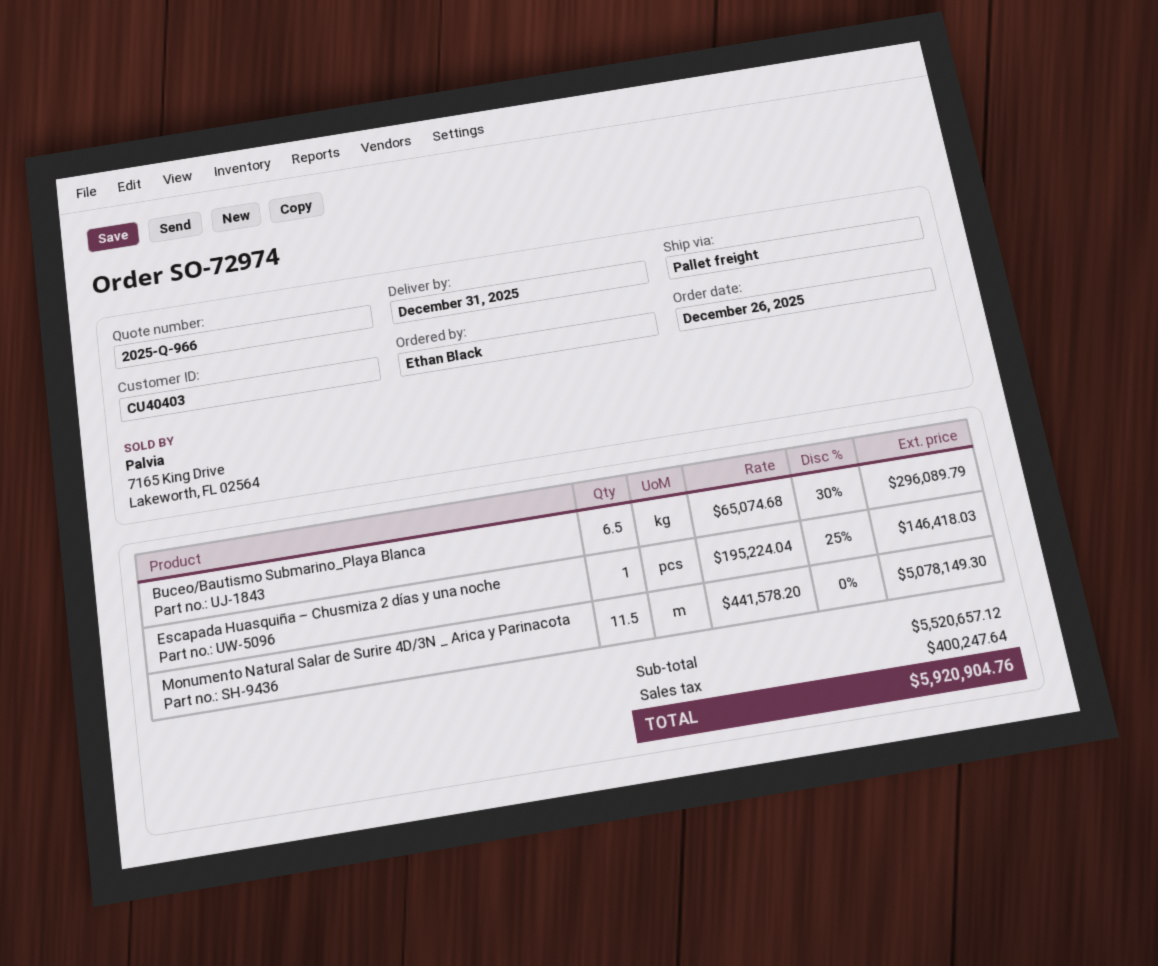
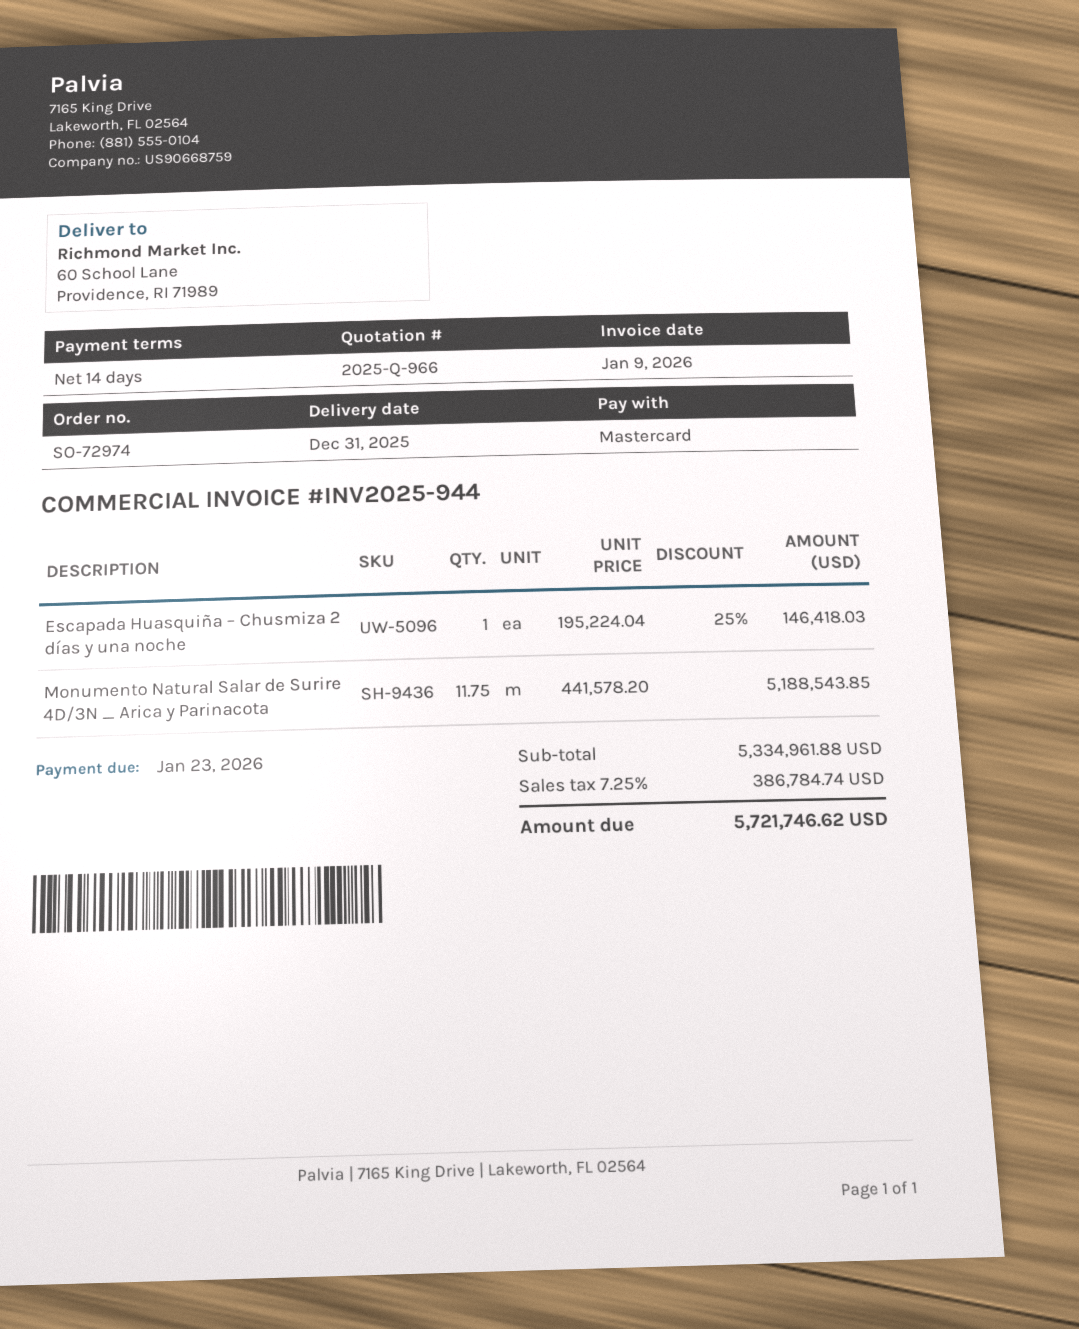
Buceo/Bautismo Submarino_Playa Blanca: 6.5 x 65074.68 - 30% = 296089.79 -> none
Monumento Natural Salar de Surire 4D/3N _ Arica y Parinacota: 11.5 x 441578.20 = 5078149.30 -> 11.75 x 441578.20 = 5188543.85
subtotal: 5520657.12 -> 5334961.88
tax: 400247.64 -> 386784.74
total: 5920904.76 -> 5721746.62

